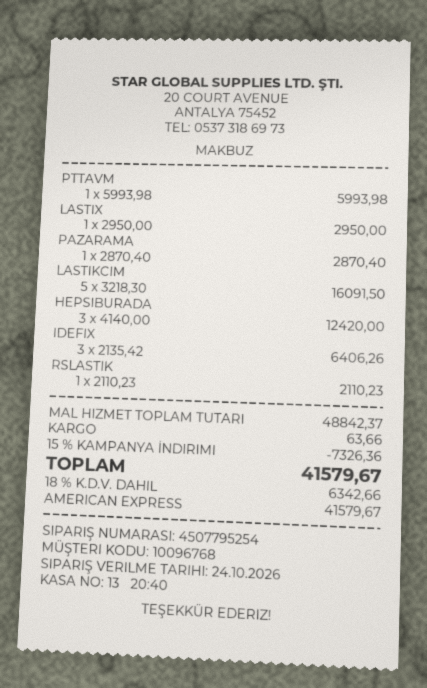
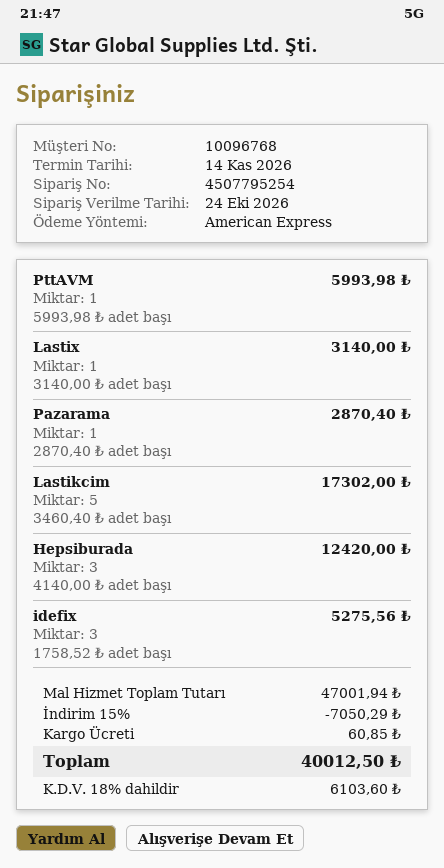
LASTIX: 1 x 2950.00 = 2950.00 -> 1 x 3140.00 = 3140.00
LASTIKCIM: 5 x 3218.30 = 16091.50 -> 5 x 3460.40 = 17302.00
IDEFIX: 3 x 2135.42 = 6406.26 -> 3 x 1758.52 = 5275.56
RSLASTIK: 1 x 2110.23 = 2110.23 -> none
subtotal: 48842.37 -> 47001.94
discount: 15% = 7326.36 -> 15% = 7050.29
shipping: 63.66 -> 60.85
tax: 18% = 6342.66 -> 18% = 6103.60
total: 41579.67 -> 40012.50

